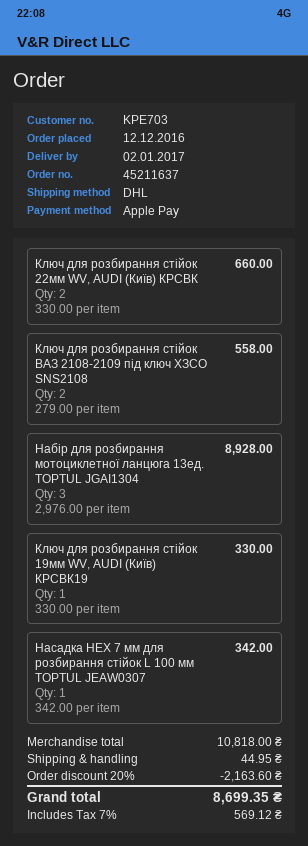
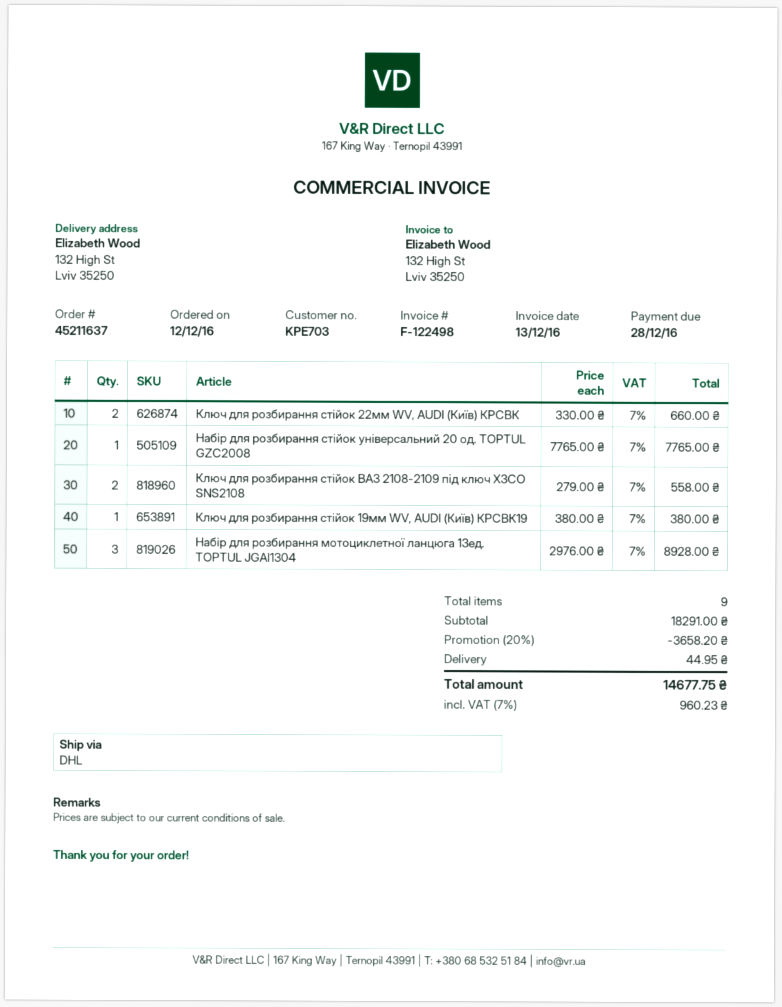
Ключ для розбирання стійок 19мм WV, AUDI (Київ) КРСВК19: 1 x 330.00 = 330.00 -> 1 x 380.00 = 380.00
Насадка HEX 7 мм для розбирання стійок L 100 мм TOPTUL JEAW0307: 1 x 342.00 = 342.00 -> none
Набір для розбирання стійок універсальний 20 од. TOPTUL GZC2008: none -> 1 x 7765.00 = 7765.00
subtotal: 10818.00 -> 18291.00
discount: 20% = 2163.60 -> 20% = 3658.20
tax: 7% = 569.12 -> 7% = 960.23
total: 8699.35 -> 14677.75

